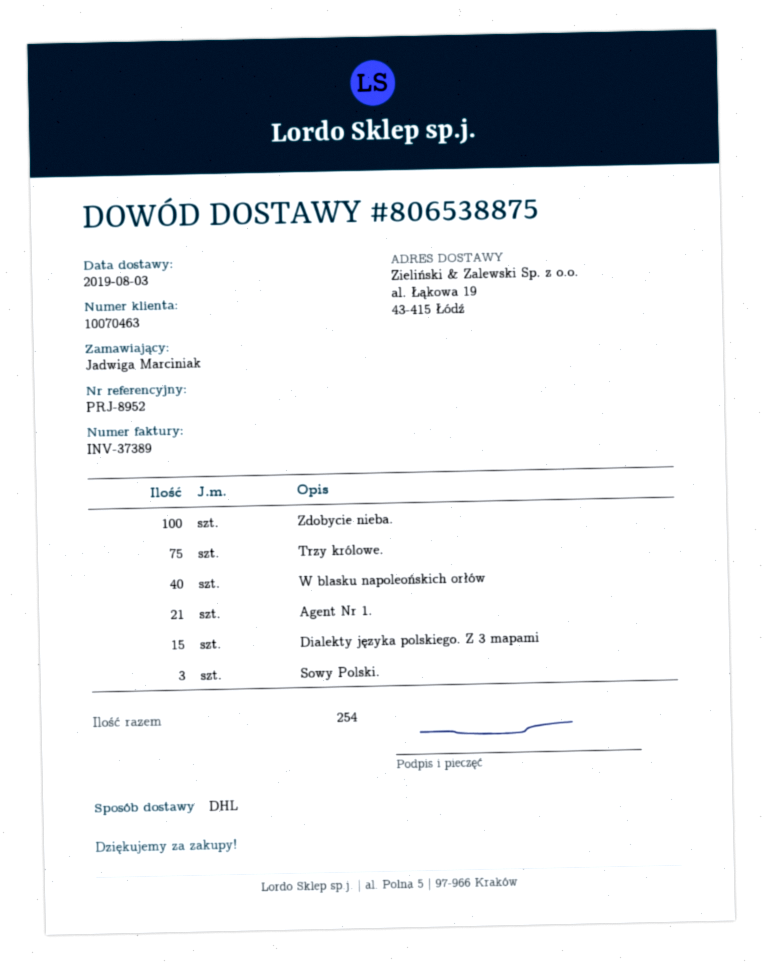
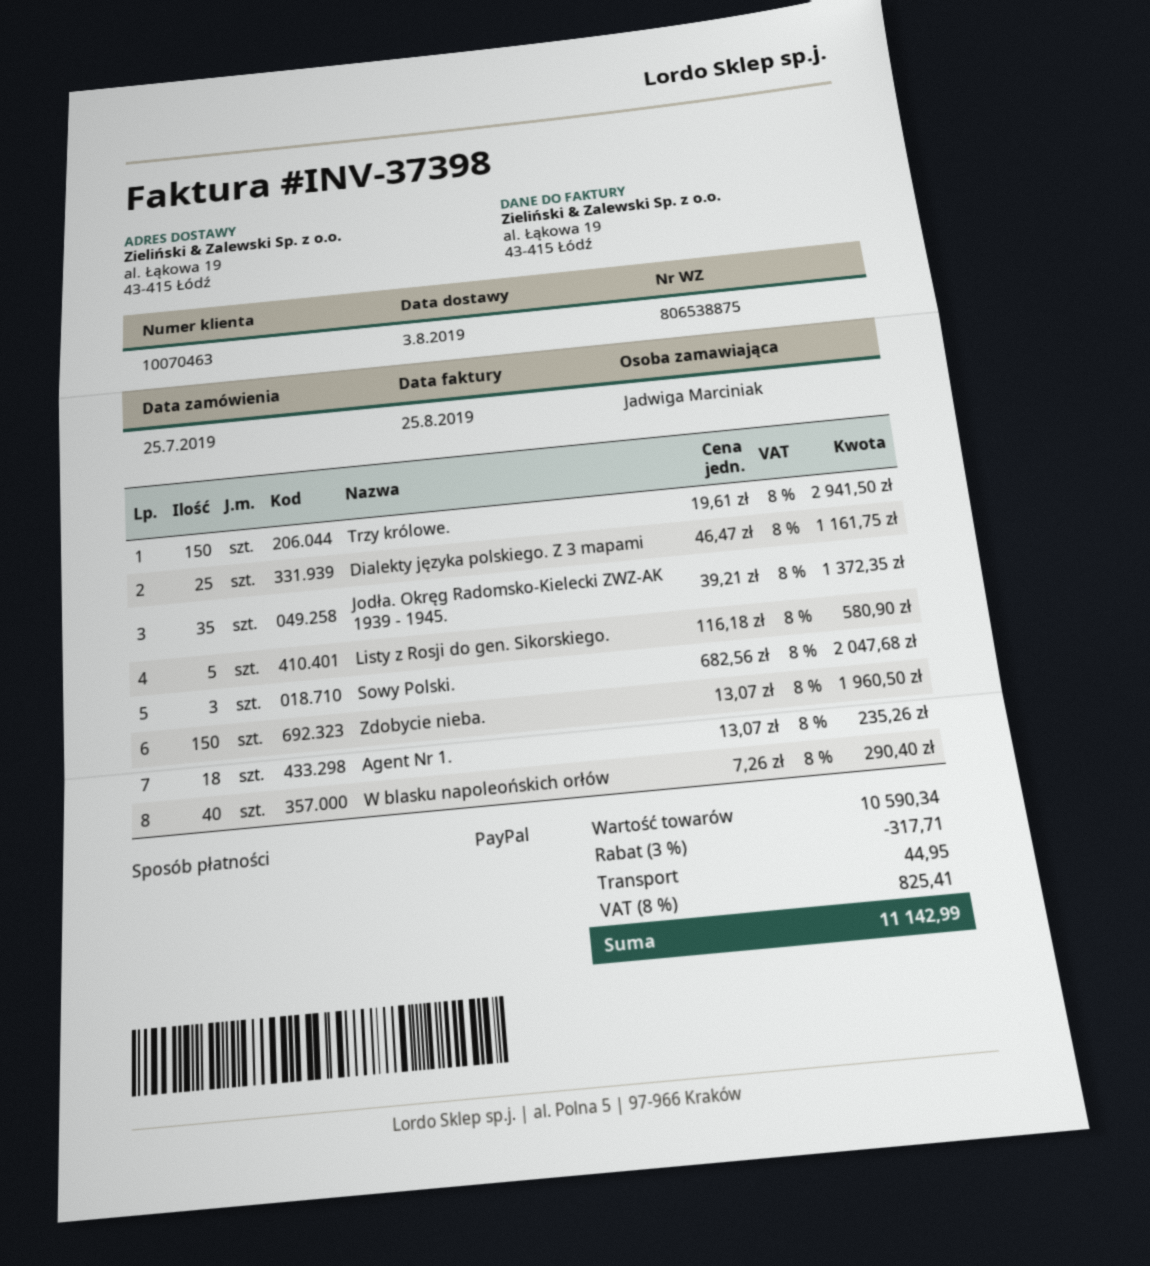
invoice number: INV-37389 -> INV-37398
Zdobycie nieba.: 100 -> 150
Trzy królowe.: 75 -> 150
Agent Nr 1.: 21 -> 18
Dialekty języka polskiego. Z 3 mapami: 15 -> 25
Jodła. Okręg Radomsko-Kielecki ZWZ-AK 1939 - 1945.: none -> 35
Listy z Rosji do gen. Sikorskiego.: none -> 5

